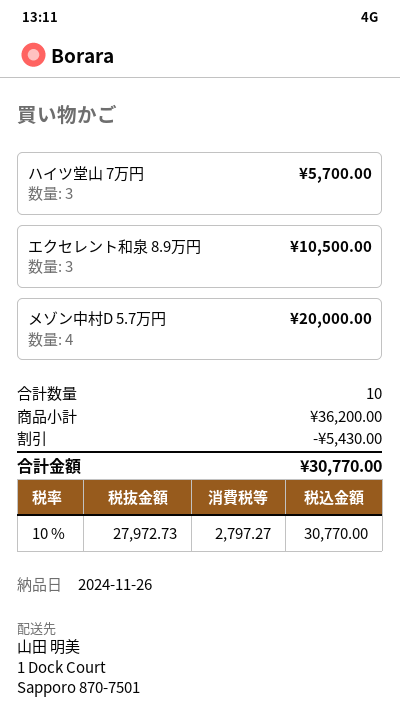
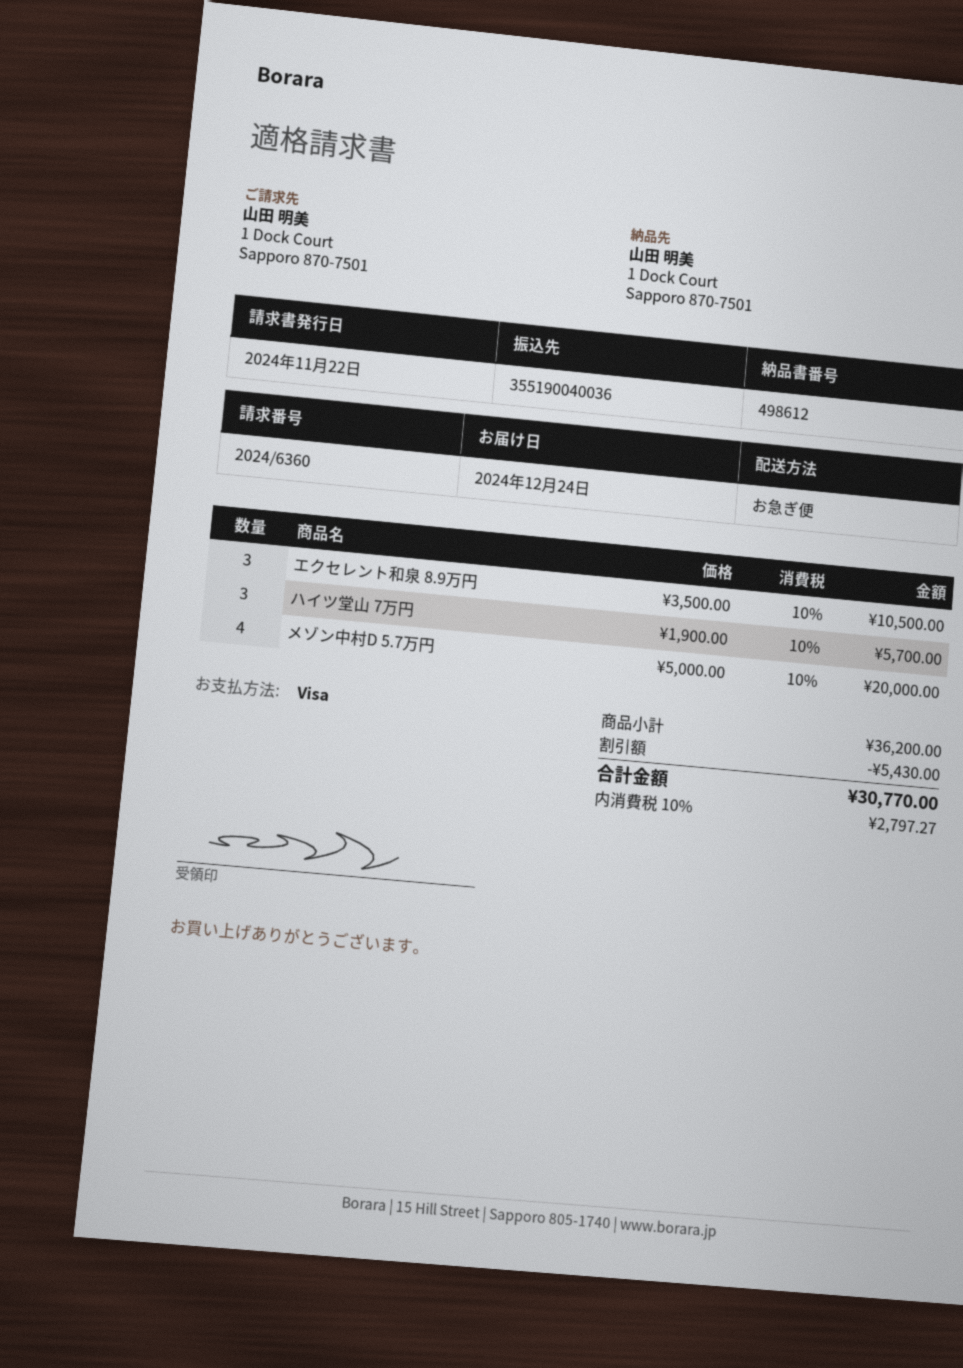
delivery date: 2024-11-26 -> 2024-12-24

